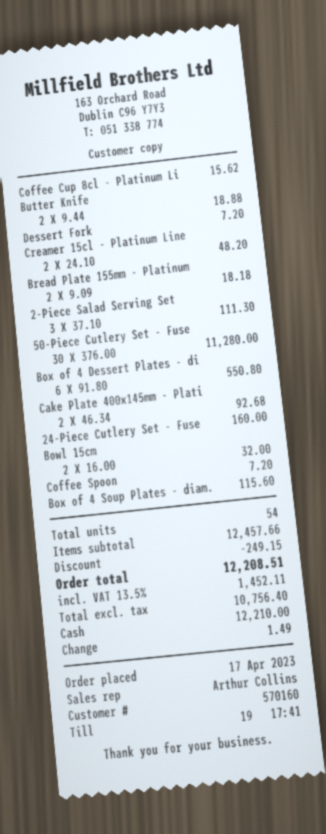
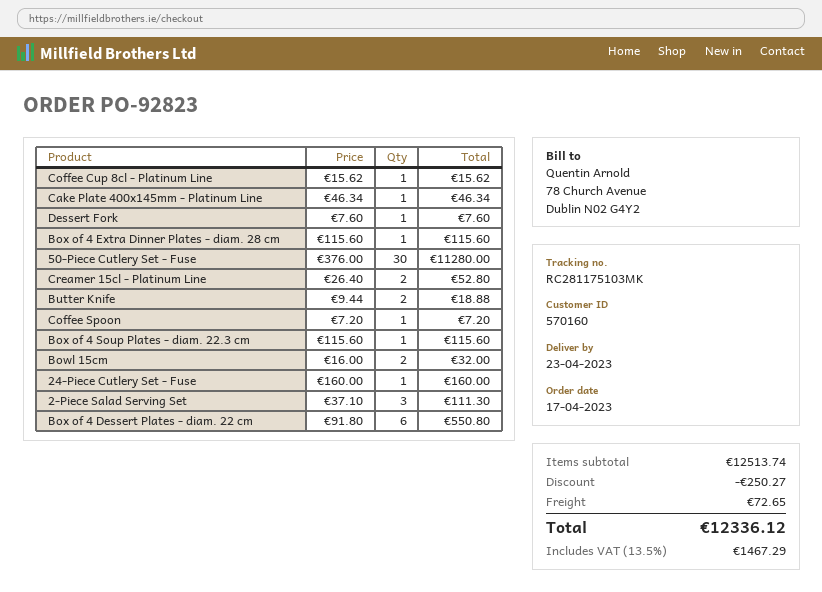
Dessert Fork: 1 x 7.20 = 7.20 -> 1 x 7.60 = 7.60
Creamer 15cl - Platinum Line: 2 x 24.10 = 48.20 -> 2 x 26.40 = 52.80
Bread Plate 155mm - Platinum: 2 x 9.09 = 18.18 -> none
Cake Plate 400x145mm - Plati: 2 x 46.34 = 92.68 -> 1 x 46.34 = 46.34
Box of 4 Extra Dinner Plates - diam. 28 cm: none -> 1 x 115.60 = 115.60
subtotal: 12457.66 -> 12513.74
discount: 249.15 -> 250.27
shipping: none -> 72.65
tax: 13.5% = 1452.11 -> 13.5% = 1467.29
total: 12208.51 -> 12336.12

